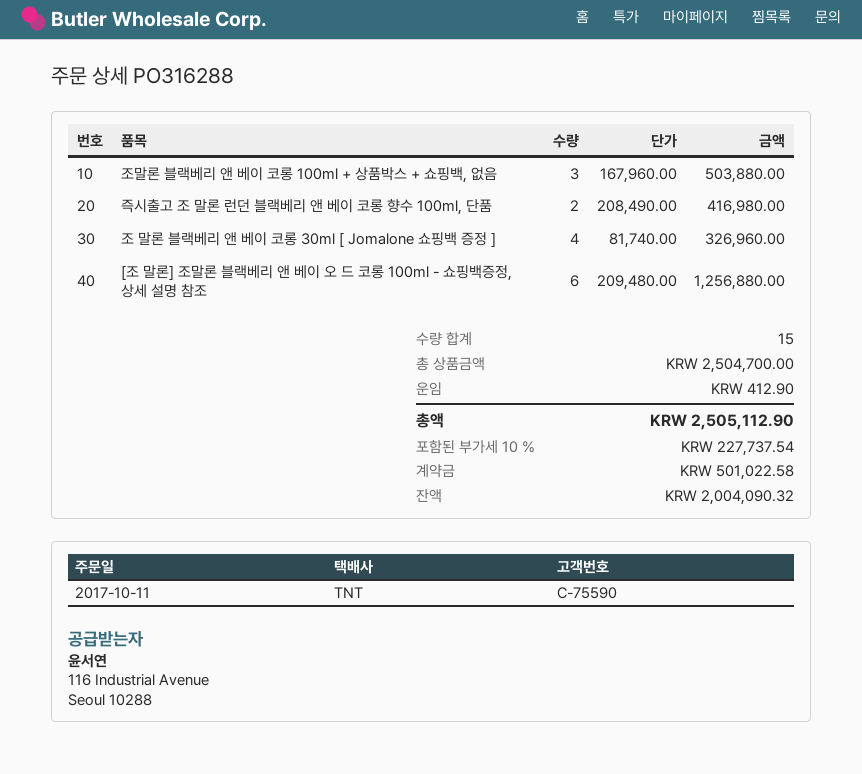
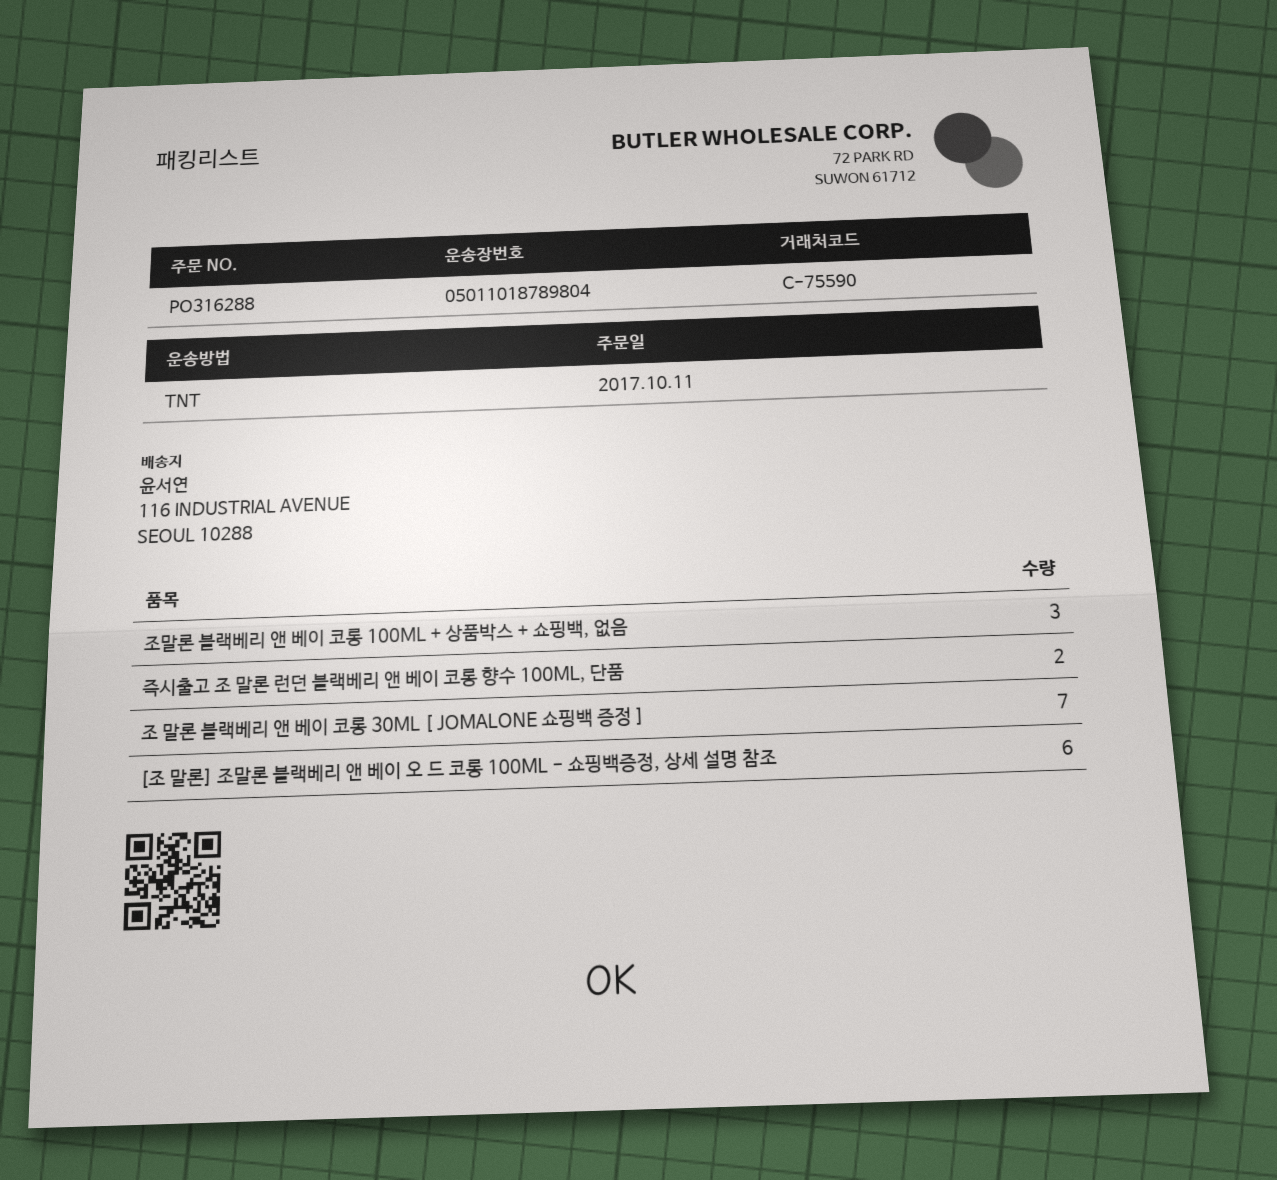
조 말론 블랙베리 앤 베이 코롱 30ml [ Jomalone 쇼핑백 증정 ]: 4 -> 7

